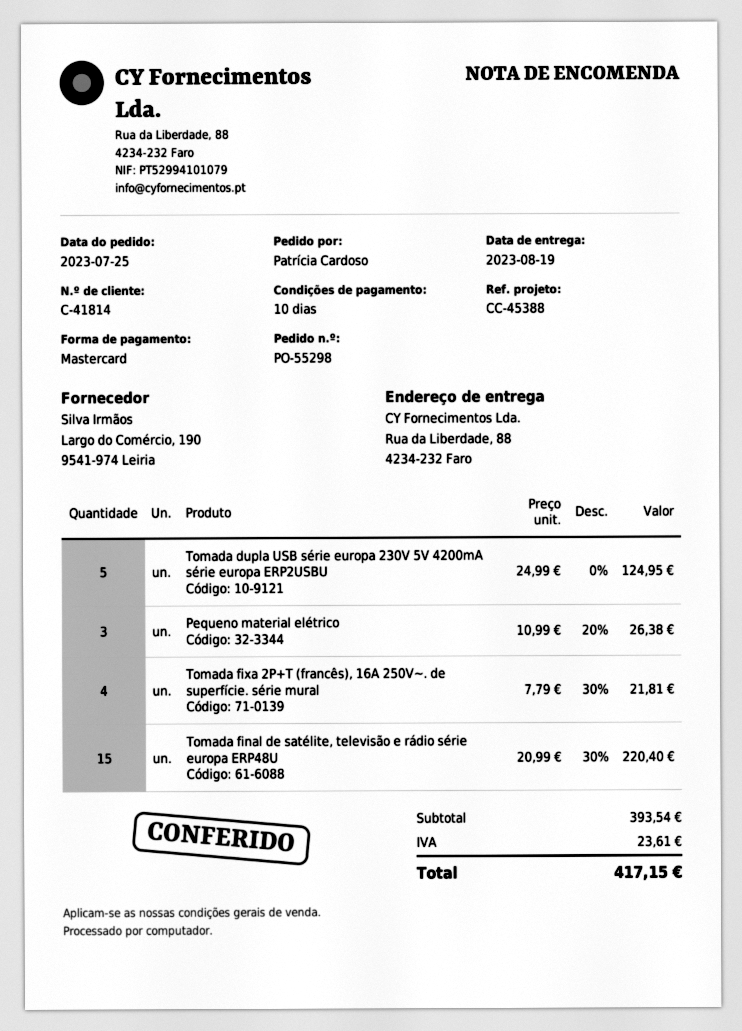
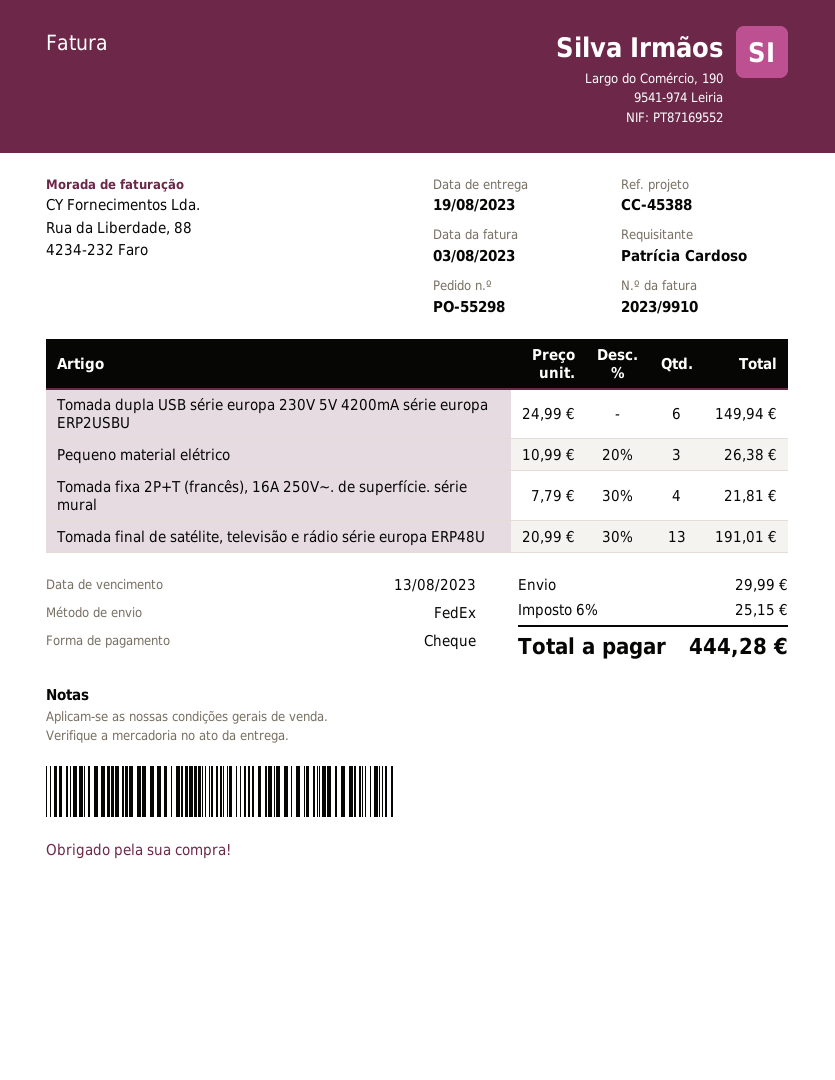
payment method: Mastercard -> cheque
Tomada dupla USB série europa 230V 5V 4200mA série europa ERP2USBU: 5 x 24.99 = 124.95 -> 6 x 24.99 = 149.94
Tomada final de satélite, televisão e rádio série europa ERP48U: 15 x 20.99 - 30% = 220.40 -> 13 x 20.99 - 30% = 191.01
shipping: none -> 29.99
tax: 23.61 -> 25.15
total: 417.15 -> 444.28

